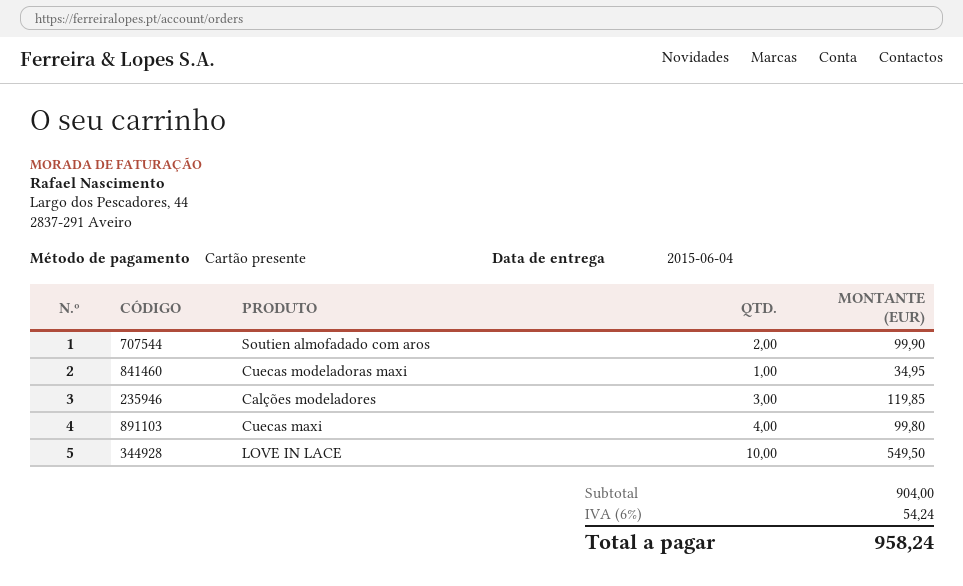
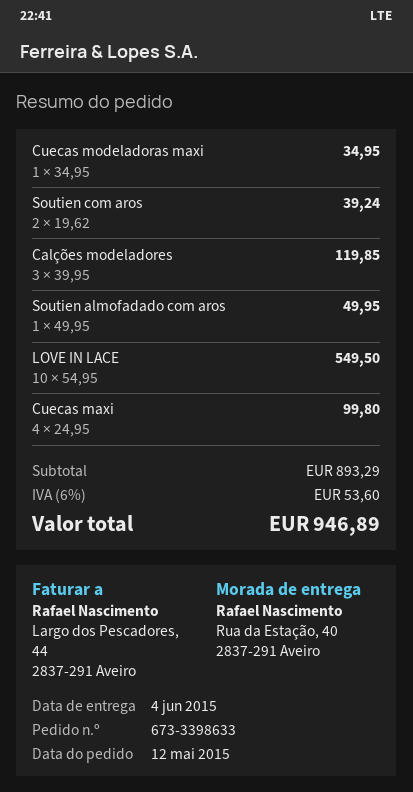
Soutien almofadado com aros: 2 for 99.90 -> 1 for 49.95
Soutien com aros: none -> 2 for 39.24
subtotal: 904.00 -> 893.29
tax: 6% = 54.24 -> 6% = 53.60
total: 958.24 -> 946.89

